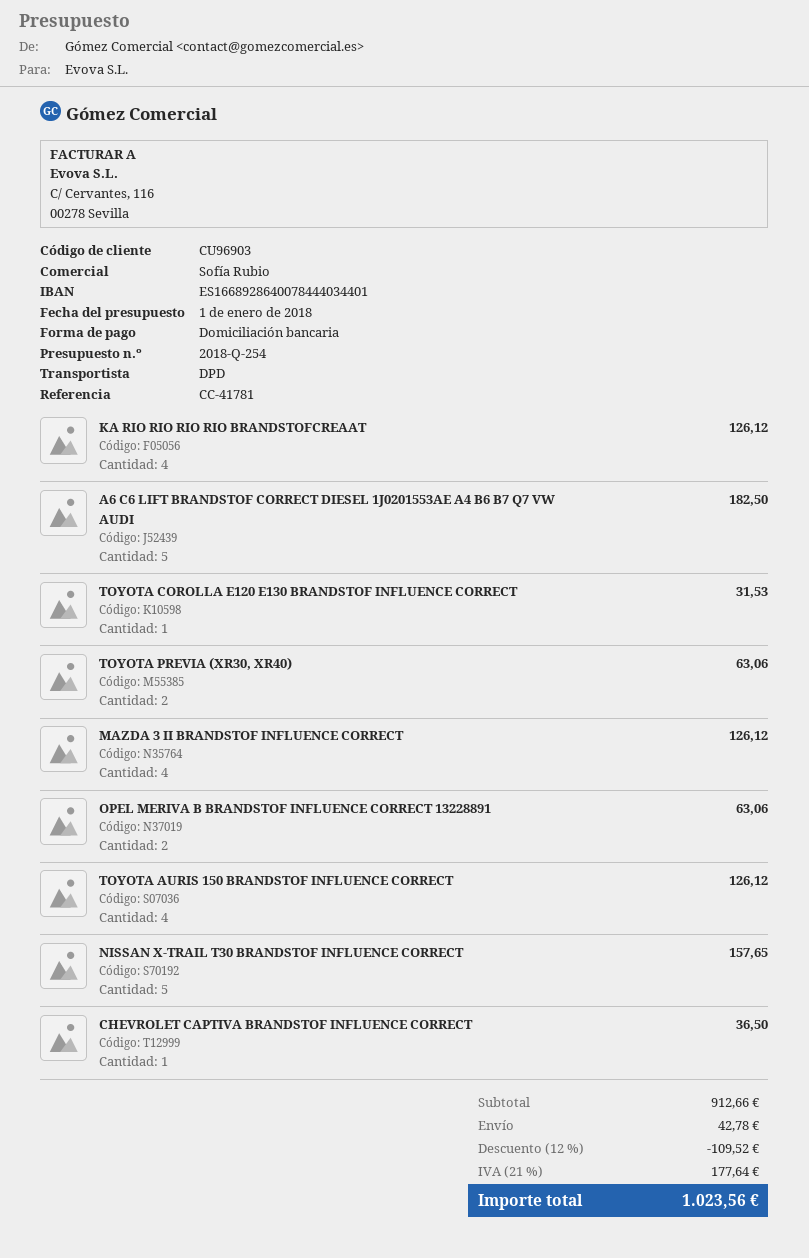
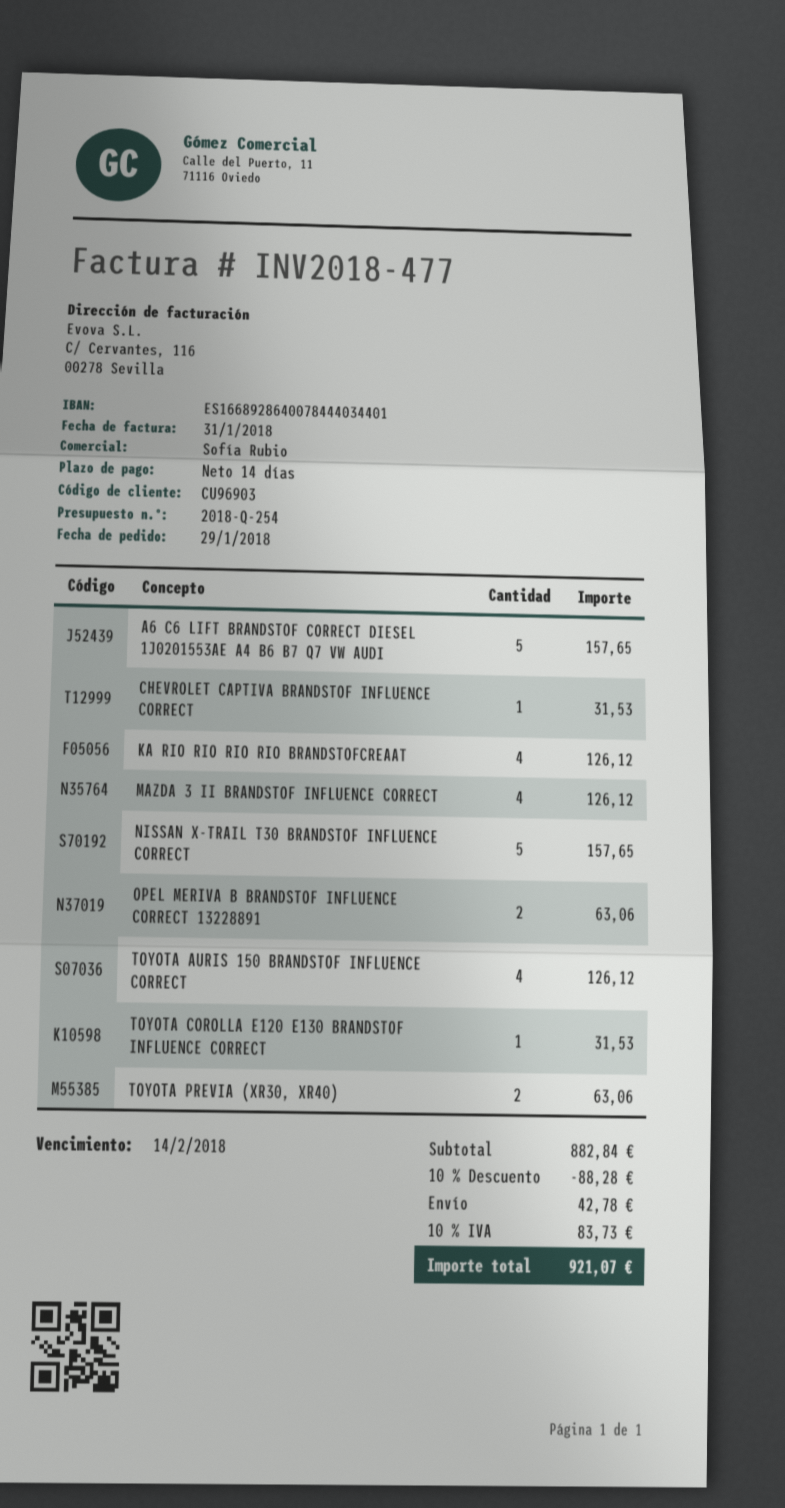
A6 C6 LIFT BRANDSTOF CORRECT DIESEL 1J0201553AE A4 B6 B7 Q7 VW AUDI: 5 for 182.50 -> 5 for 157.65
CHEVROLET CAPTIVA BRANDSTOF INFLUENCE CORRECT: 1 for 36.50 -> 1 for 31.53
subtotal: 912.66 -> 882.84
discount: 12% = 109.52 -> 10% = 88.28
tax: 21% = 177.64 -> 10% = 83.73
total: 1023.56 -> 921.07

